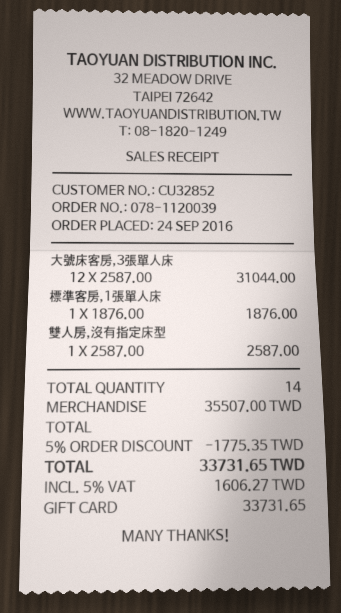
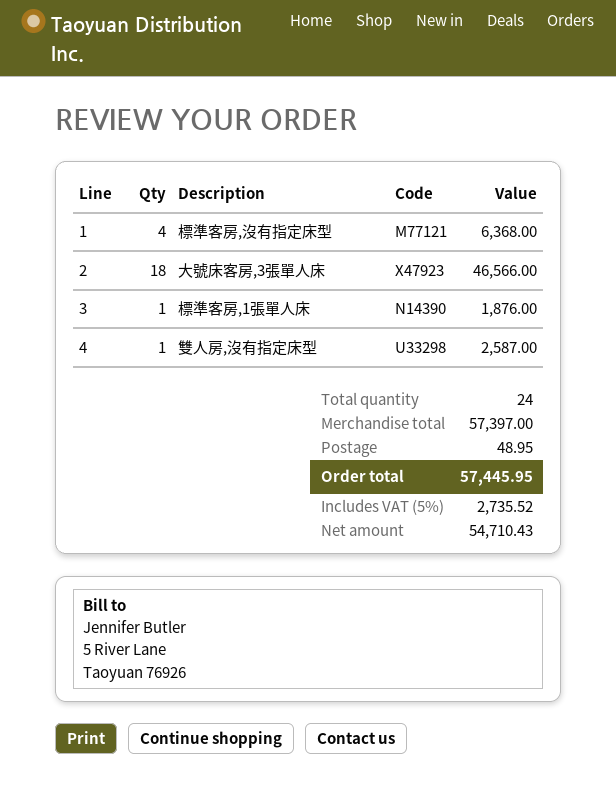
大號床客房,3張單人床: 12 for 31044.00 -> 18 for 46566.00
標準客房,沒有指定床型: none -> 4 for 6368.00
total quantity: 14 -> 24
subtotal: 35507.00 -> 57397.00
discount: 5% = 1775.35 -> none
shipping: none -> 48.95
tax: 5% = 1606.27 -> 5% = 2735.52
total: 33731.65 -> 57445.95

